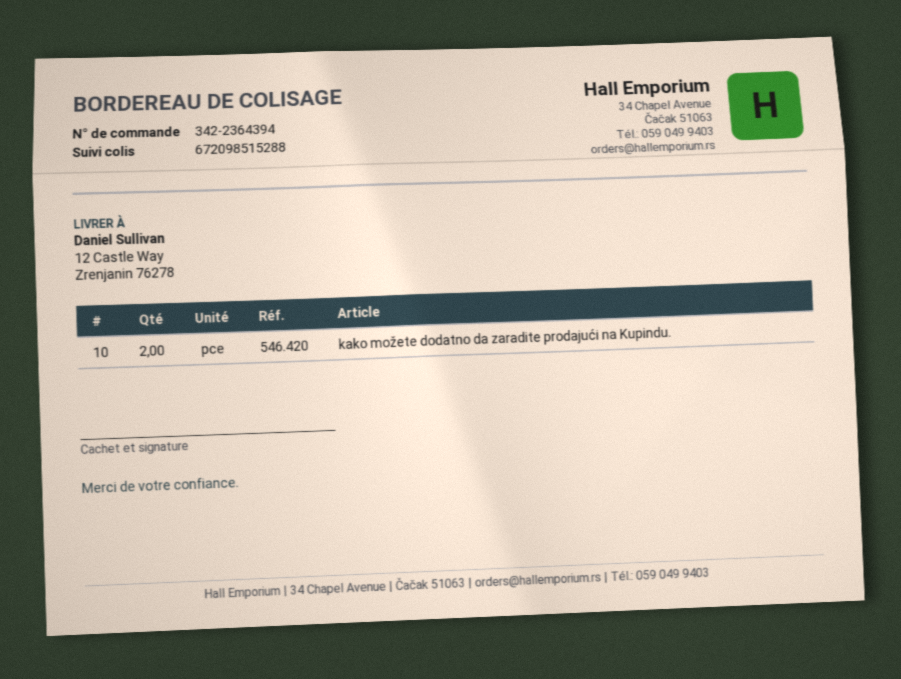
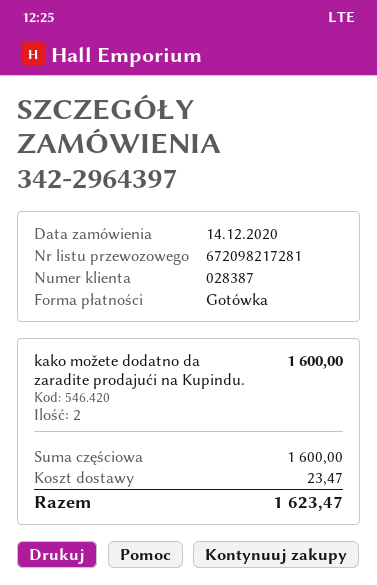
order number: 342-2364394 -> 342-2964397
tracking number: 672098515288 -> 672098217281

